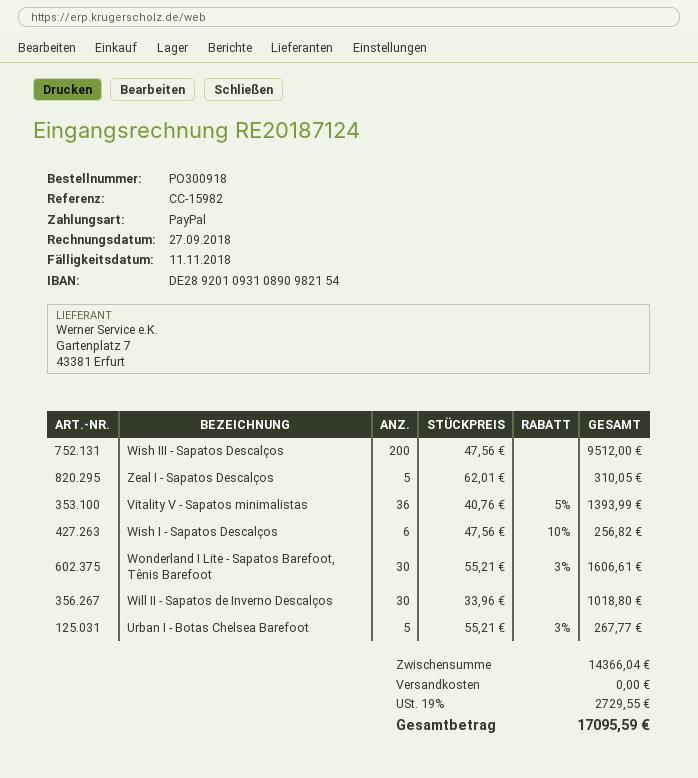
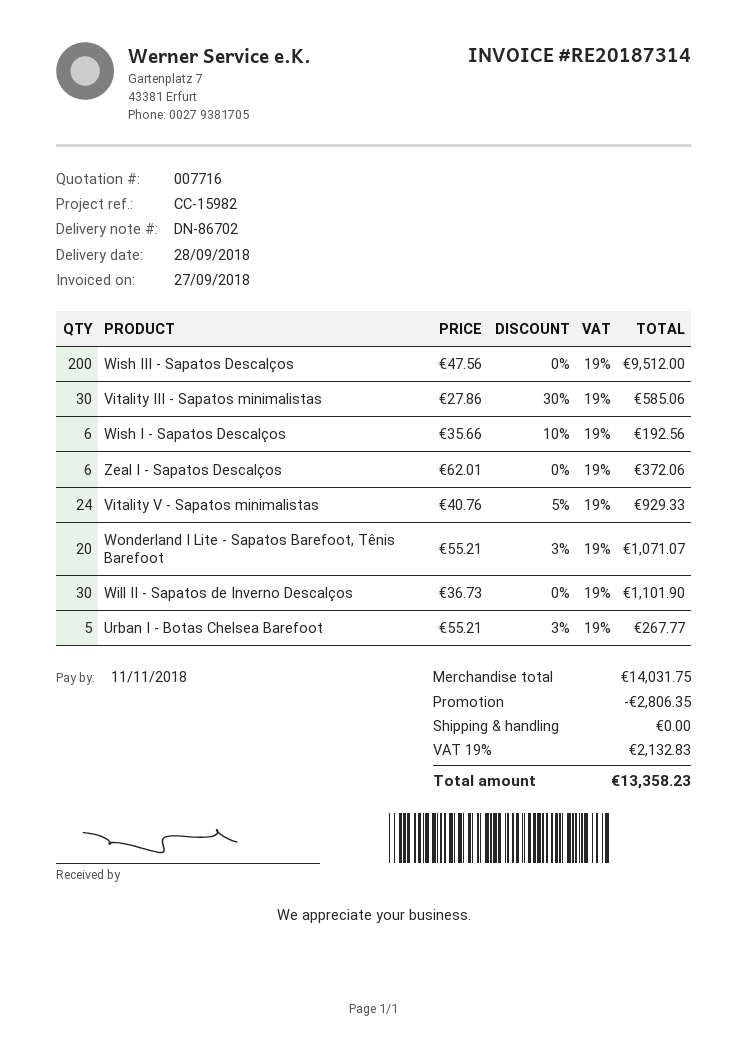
invoice number: RE20187124 -> RE20187314
Zeal I - Sapatos Descalços: 5 x 62.01 = 310.05 -> 6 x 62.01 = 372.06
Vitality V - Sapatos minimalistas: 36 x 40.76 - 5% = 1393.99 -> 24 x 40.76 - 5% = 929.33
Wish Ⅰ - Sapatos Descalços: 6 x 47.56 - 10% = 256.82 -> 6 x 35.66 - 10% = 192.56
Wonderland Ⅰ Lite - Sapatos Barefoot, Tênis Barefoot: 30 x 55.21 - 3% = 1606.61 -> 20 x 55.21 - 3% = 1071.07
Will II - Sapatos de Inverno Descalços: 30 x 33.96 = 1018.80 -> 30 x 36.73 = 1101.90
Vitality III - Sapatos minimalistas: none -> 30 x 27.86 - 30% = 585.06
subtotal: 14366.04 -> 14031.75
discount: none -> 2806.35
tax: 19% = 2729.55 -> 19% = 2132.83
total: 17095.59 -> 13358.23

